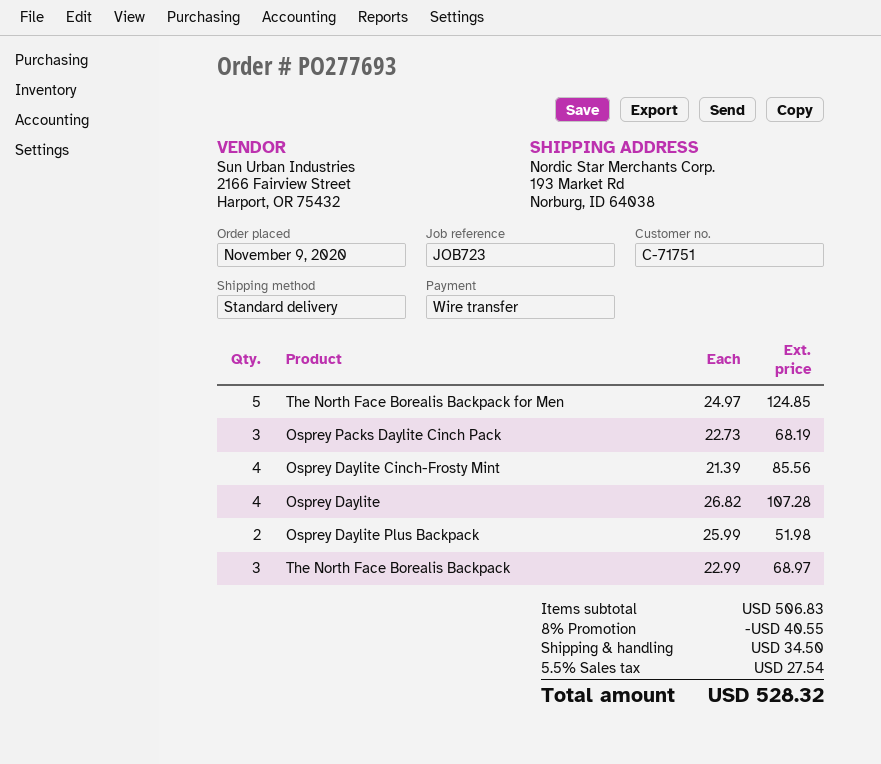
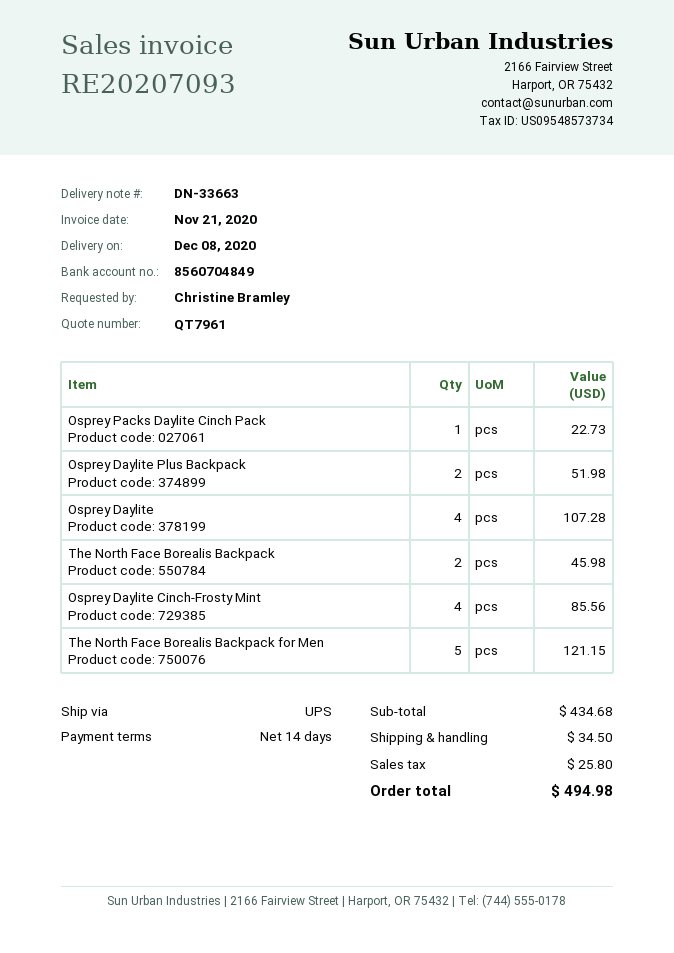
shipping method: standard -> UPS
The North Face Borealis Backpack for Men: 5 for 124.85 -> 5 for 121.15
Osprey Packs Daylite Cinch Pack: 3 for 68.19 -> 1 for 22.73
The North Face Borealis Backpack: 3 for 68.97 -> 2 for 45.98
subtotal: 506.83 -> 434.68
discount: 8% = 40.55 -> none
tax: 27.54 -> 25.80
total: 528.32 -> 494.98

